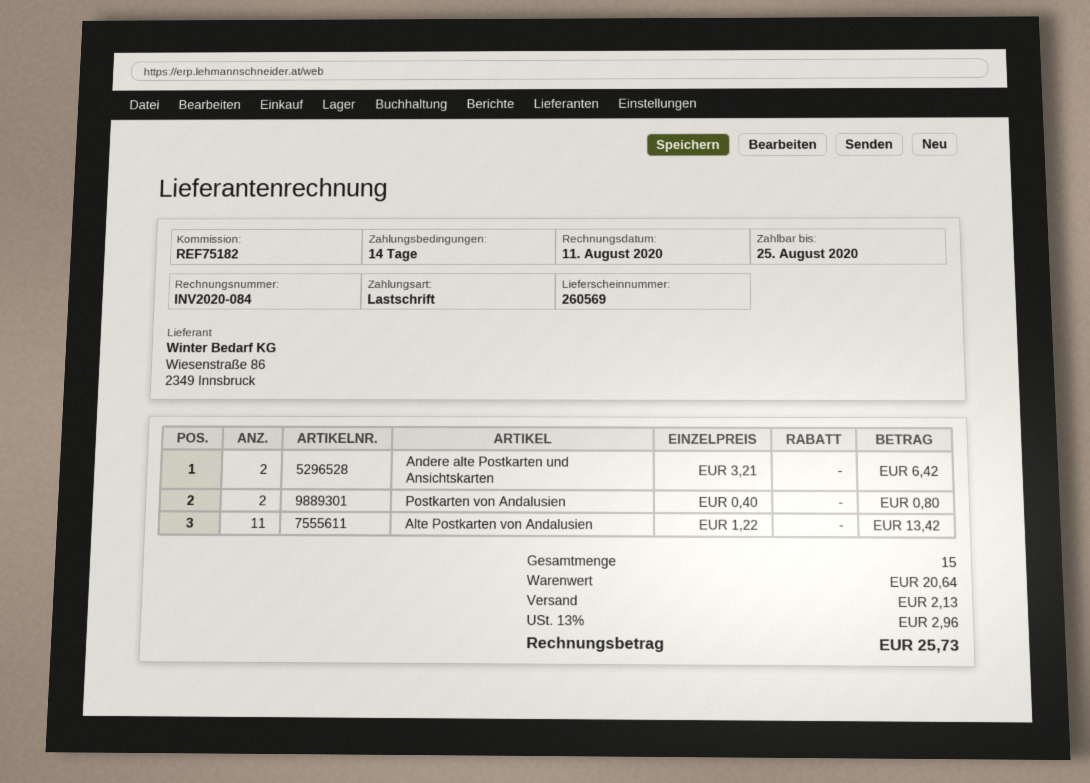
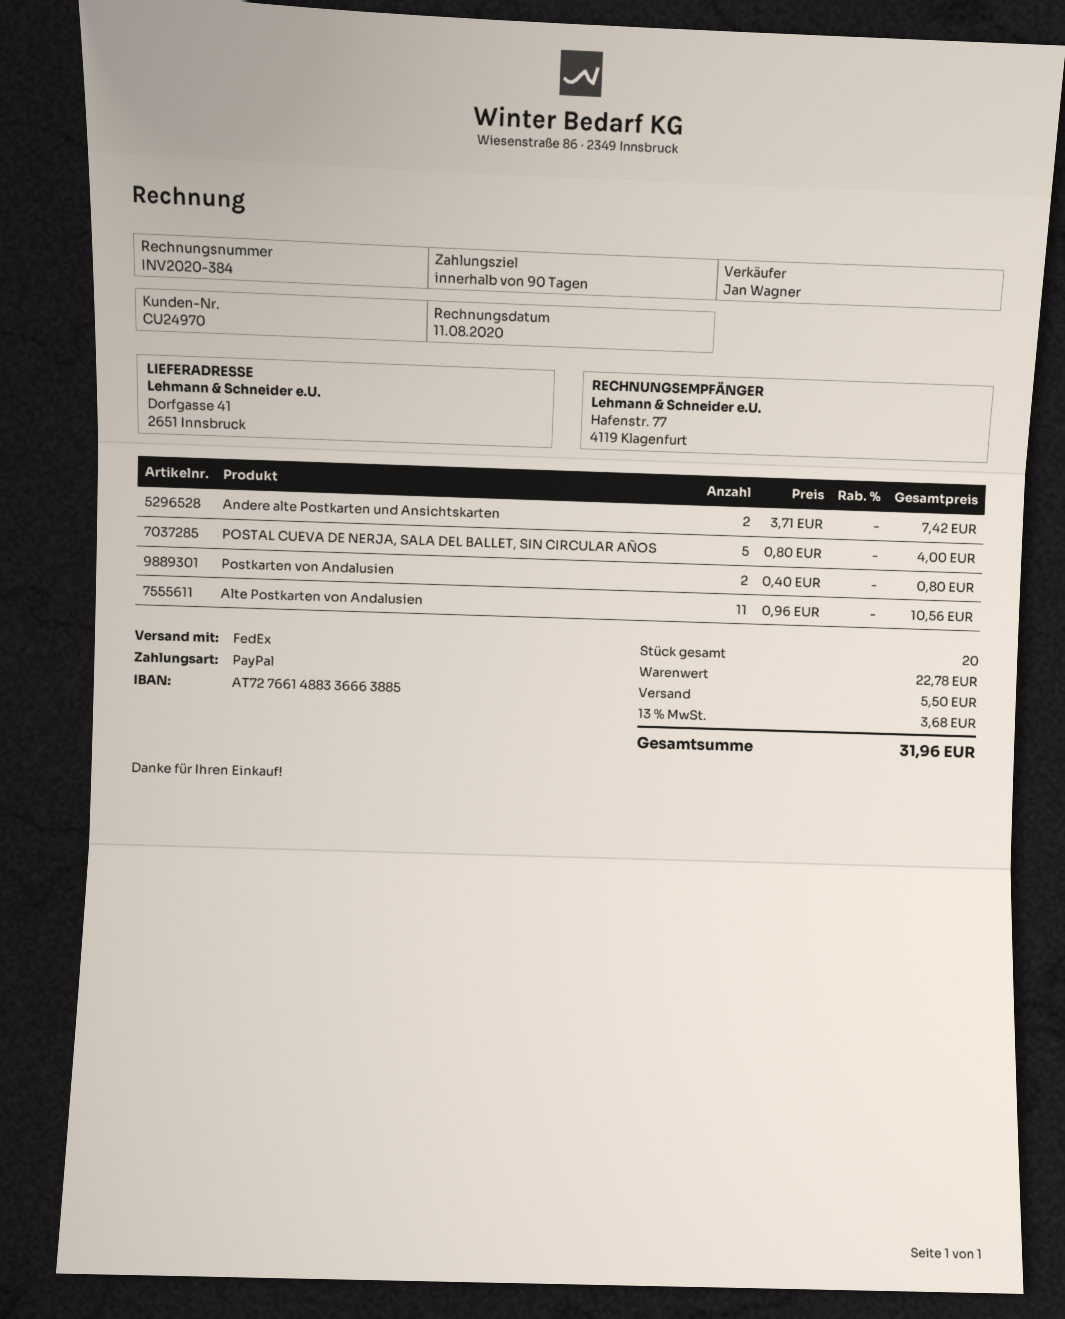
invoice number: INV2020-084 -> INV2020-384
payment terms: 14 days -> 90 days
payment method: direct debit -> PayPal
Andere alte Postkarten und Ansichtskarten: 2 x 3.21 = 6.42 -> 2 x 3.71 = 7.42
Alte Postkarten von Andalusien: 11 x 1.22 = 13.42 -> 11 x 0.96 = 10.56
POSTAL CUEVA DE NERJA, SALA DEL BALLET, SIN CIRCULAR AÑOS: none -> 5 x 0.80 = 4.00
total quantity: 15 -> 20
subtotal: 20.64 -> 22.78
shipping: 2.13 -> 5.50
tax: 13% = 2.96 -> 13% = 3.68
total: 25.73 -> 31.96

